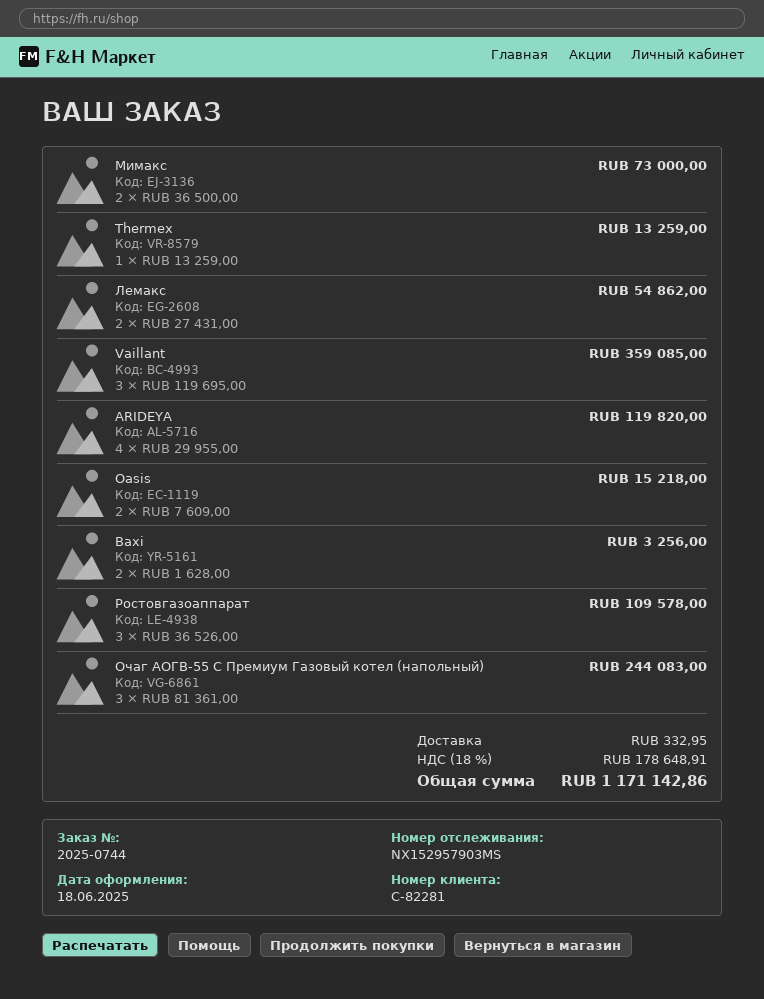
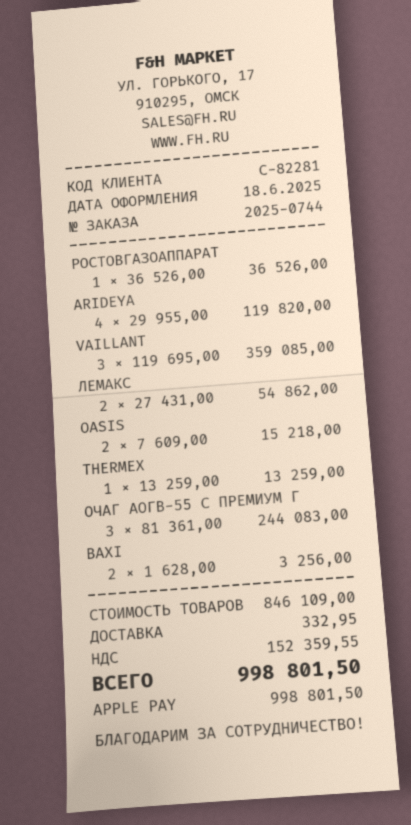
Мимакс: 2 x 36500.00 = 73000.00 -> none
Ростовгазоаппарат: 3 x 36526.00 = 109578.00 -> 1 x 36526.00 = 36526.00
tax: 178648.91 -> 152359.55
total: 1171142.86 -> 998801.50

